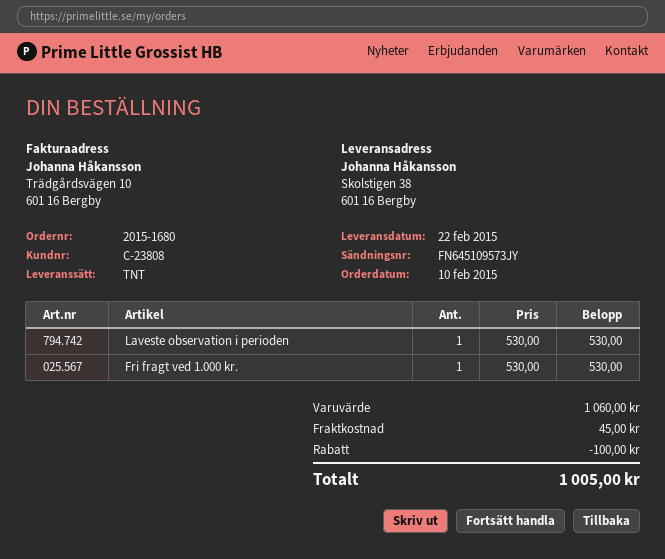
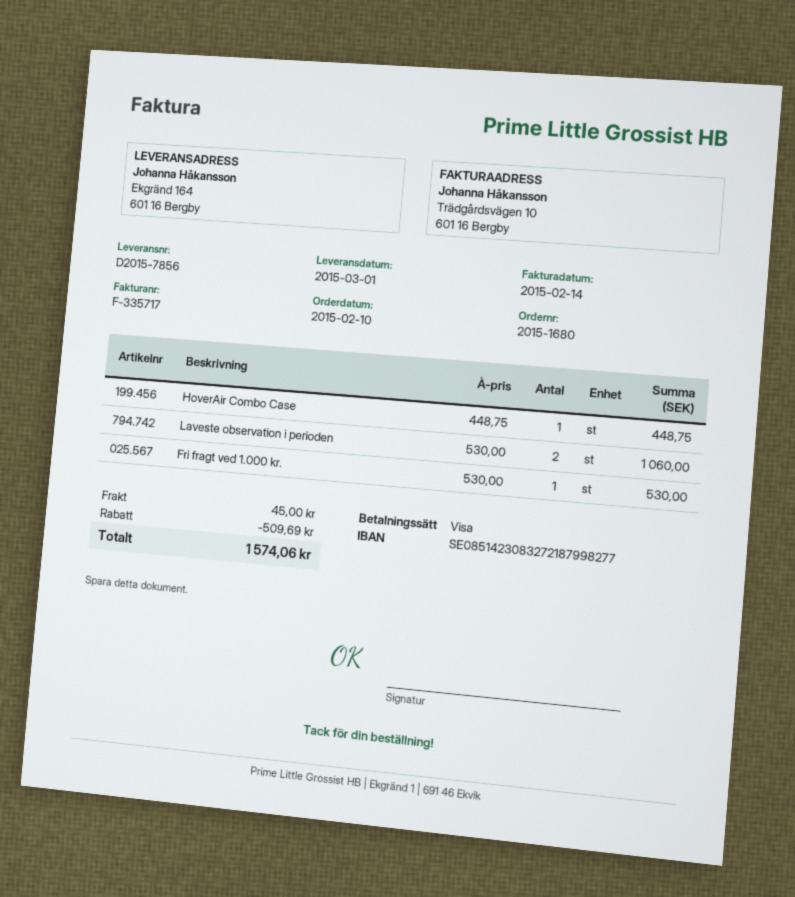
delivery date: 2015-02-22 -> 2015-03-01
ship to: Skolstigen 38, 601 16 Bergby -> Ekgränd 164, 601 16 Bergby
Laveste observation i perioden: 1 x 530.00 = 530.00 -> 2 x 530.00 = 1060.00
HoverAir Combo Case: none -> 1 x 448.75 = 448.75
discount: 100.00 -> 509.69
total: 1005.00 -> 1574.06

